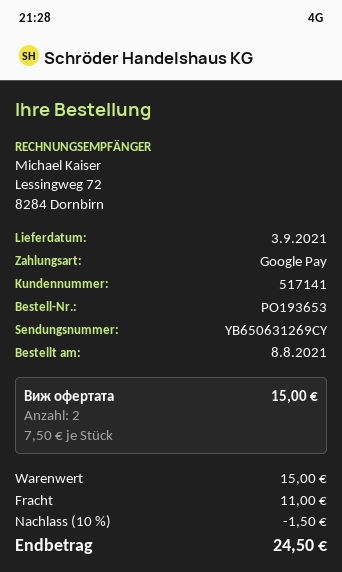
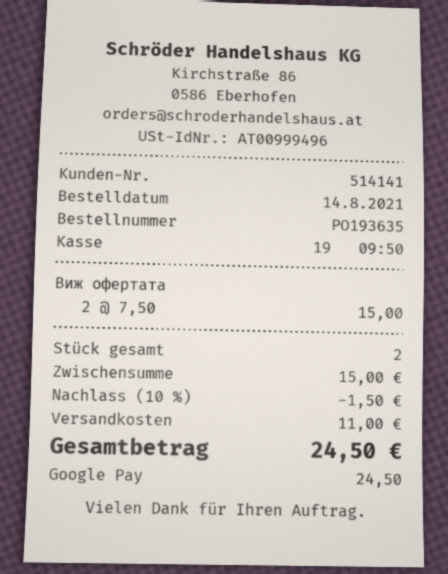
order number: PO193653 -> PO193635
order date: 2021-08-08 -> 2021-08-14
customer number: 517141 -> 514141

